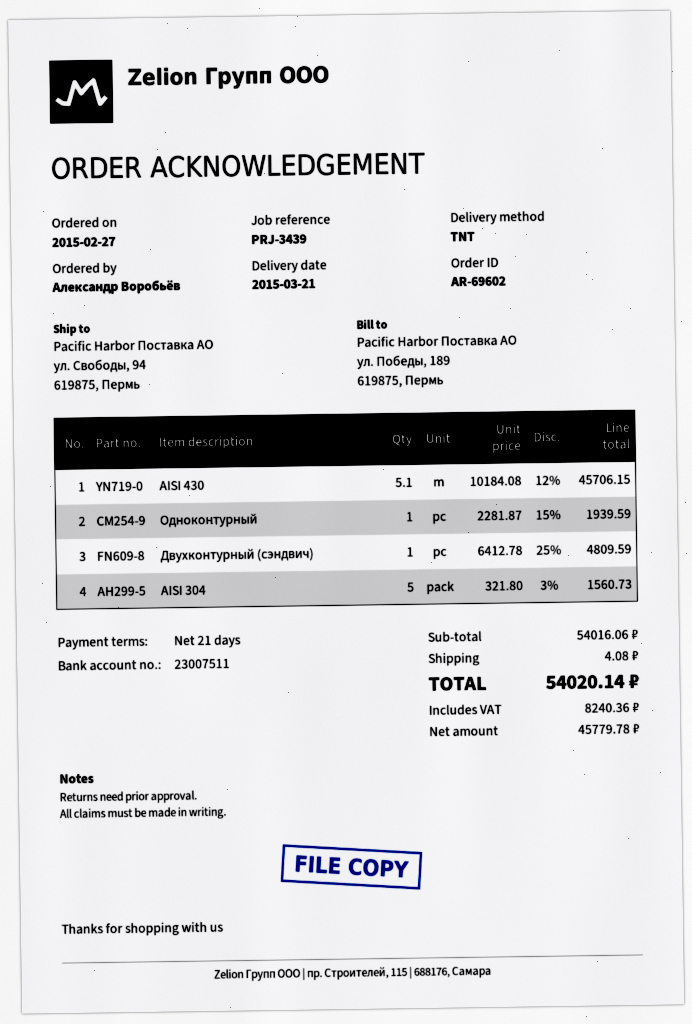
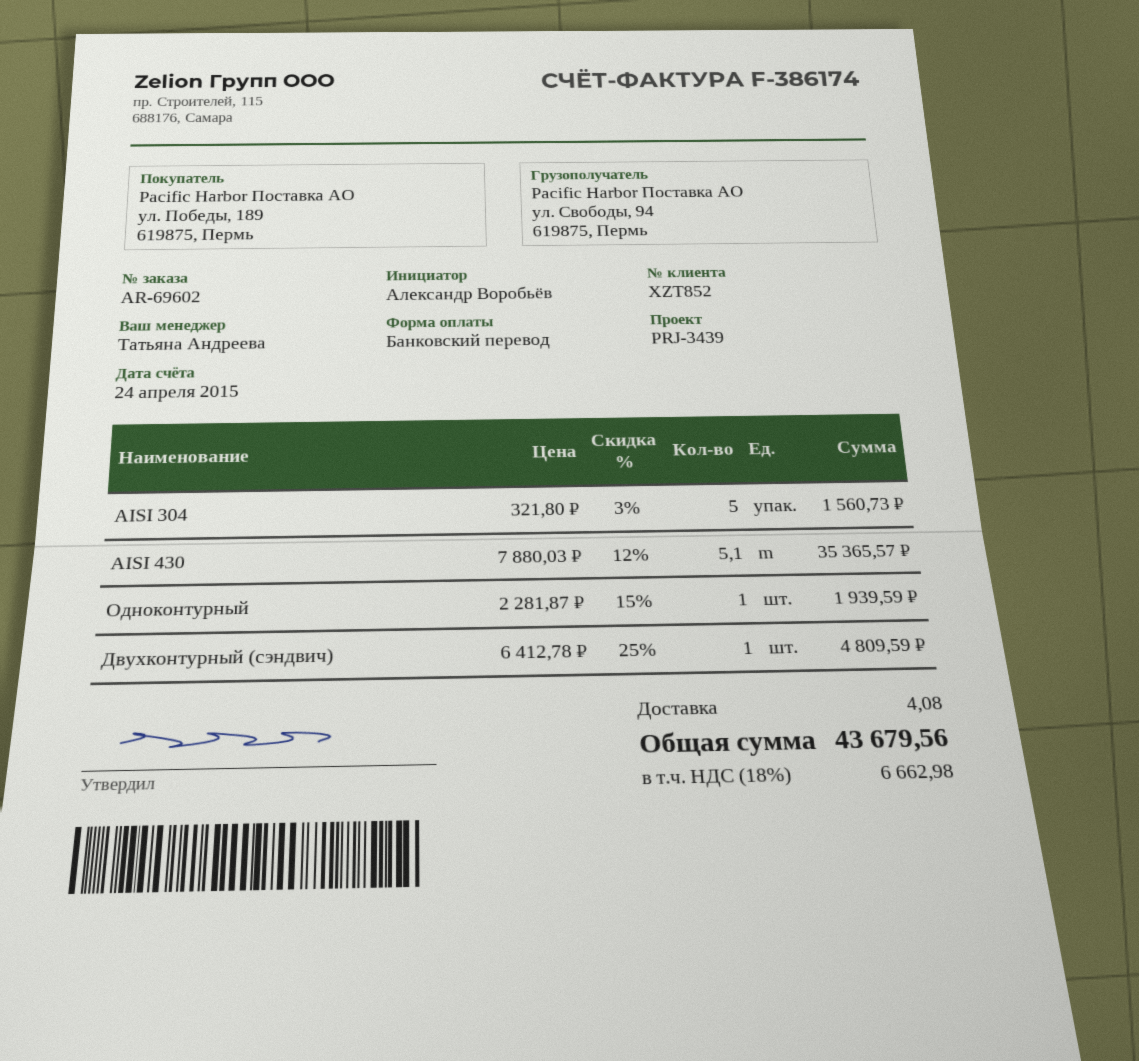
AISI 430: 5.1 x 10184.08 - 12% = 45706.15 -> 5.1 x 7880.03 - 12% = 35365.57
tax: 8240.36 -> 6662.98
total: 54020.14 -> 43679.56

